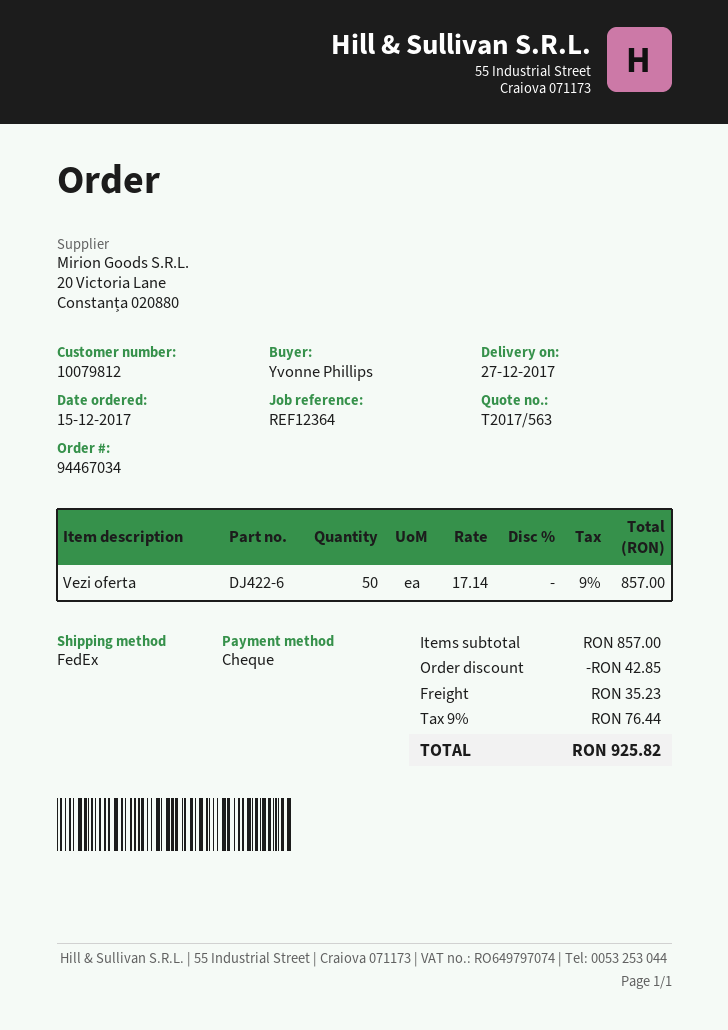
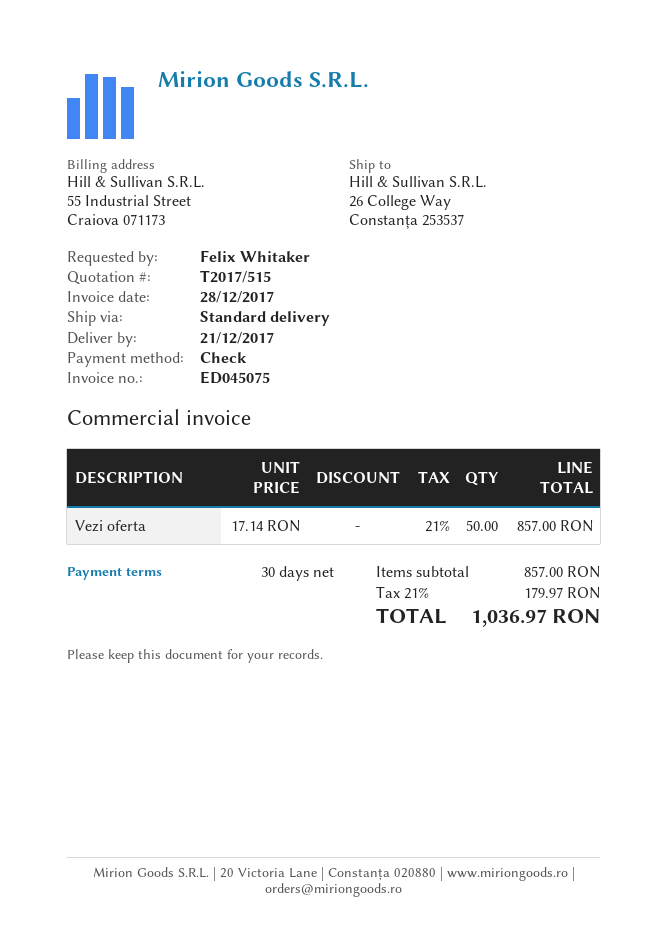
quote number: T2017/563 -> T2017/515
delivery date: 2017-12-27 -> 2017-12-21
ordered by: Yvonne Phillips -> Felix Whitaker
shipping method: FedEx -> standard
discount: 42.85 -> none
shipping: 35.23 -> none
tax: 9% = 76.44 -> 21% = 179.97
total: 925.82 -> 1036.97

